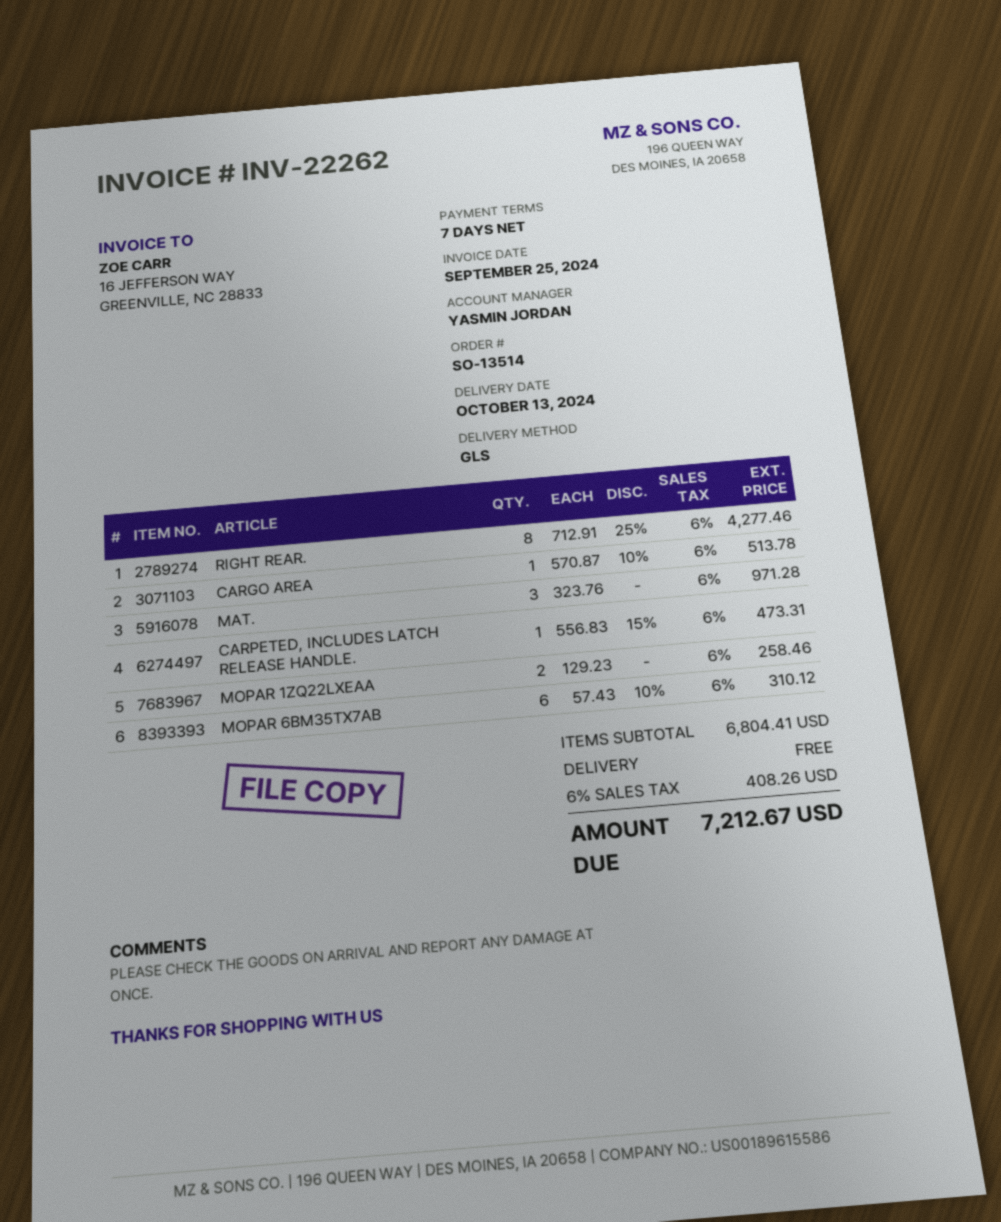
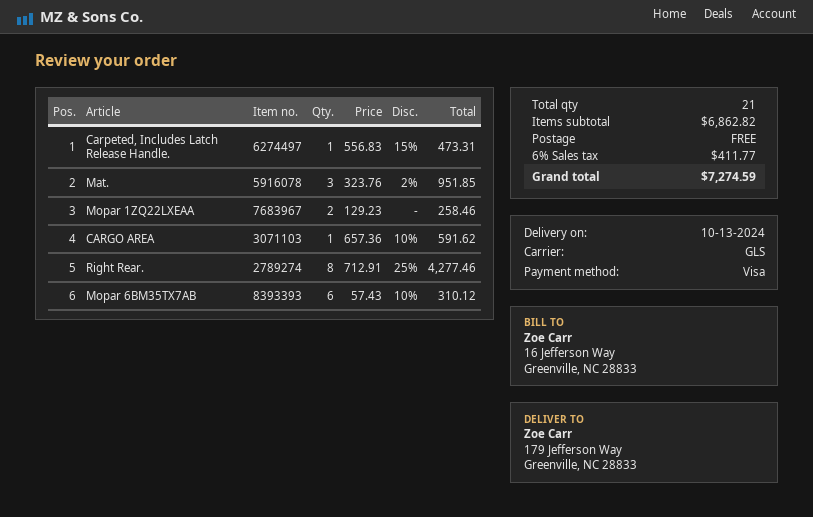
CARGO AREA: 1 x 570.87 - 10% = 513.78 -> 1 x 657.36 - 10% = 591.62
MAT.: 3 x 323.76 = 971.28 -> 3 x 323.76 - 2% = 951.85
subtotal: 6804.41 -> 6862.82
tax: 6% = 408.26 -> 6% = 411.77
total: 7212.67 -> 7274.59

